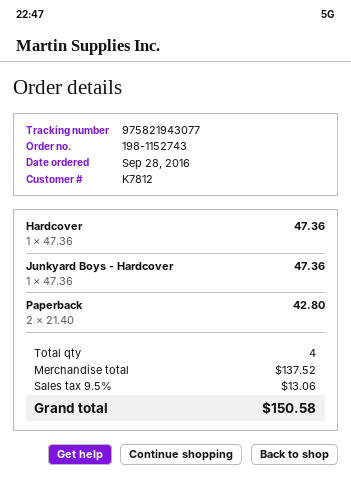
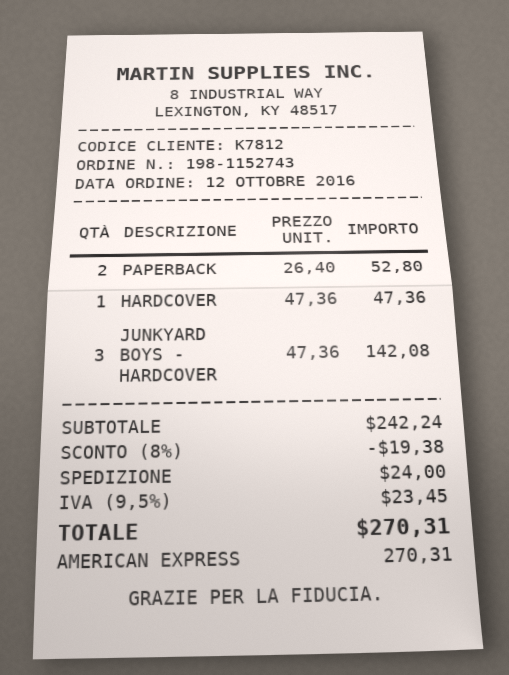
order date: 2016-09-28 -> 2016-10-12
Junkyard Boys - Hardcover: 1 x 47.36 = 47.36 -> 3 x 47.36 = 142.08
Paperback: 2 x 21.40 = 42.80 -> 2 x 26.40 = 52.80
subtotal: 137.52 -> 242.24
discount: none -> 8% = 19.38
shipping: none -> 24.00
tax: 9.5% = 13.06 -> 9.5% = 23.45
total: 150.58 -> 270.31

